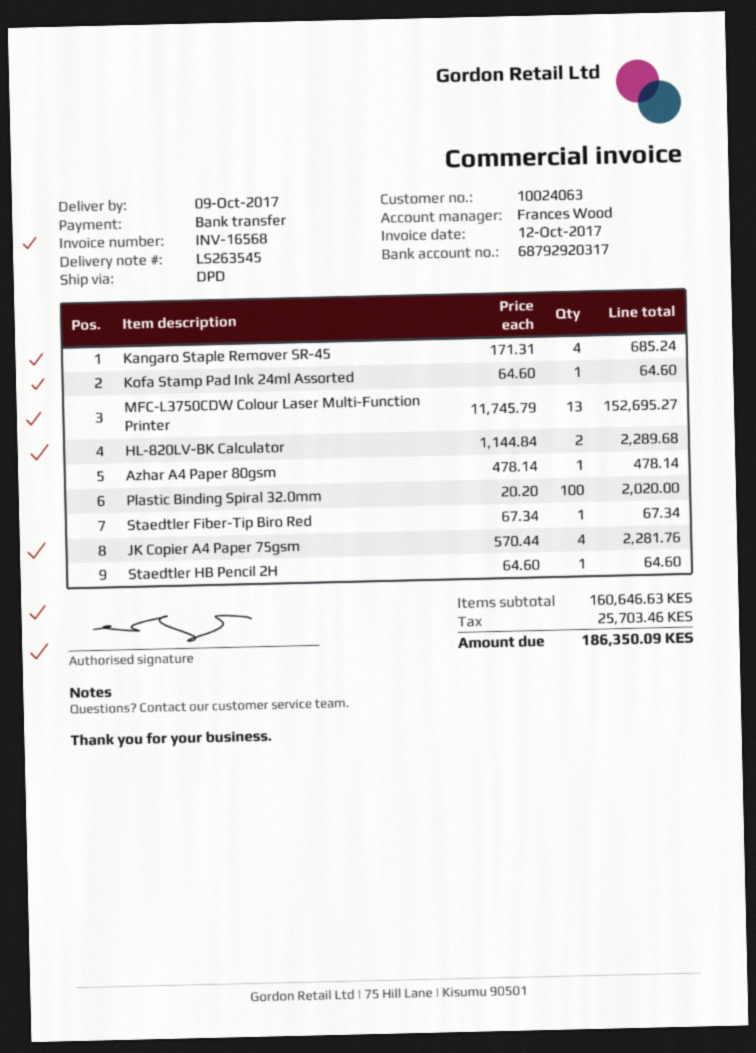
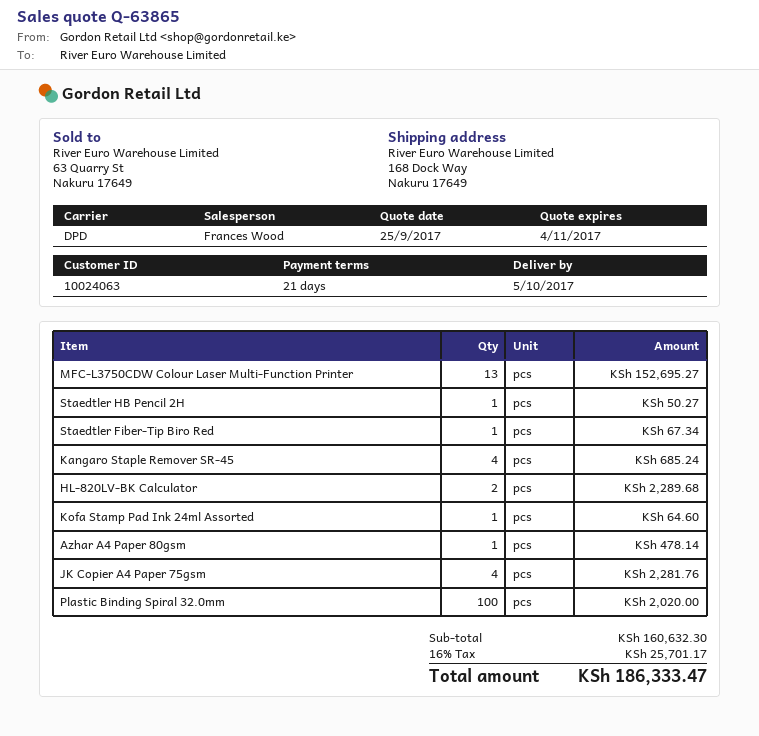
delivery date: 2017-10-09 -> 2017-10-05
Staedtler HB Pencil 2H: 1 for 64.60 -> 1 for 50.27
subtotal: 160646.63 -> 160632.30
tax: 25703.46 -> 25701.17
total: 186350.09 -> 186333.47

